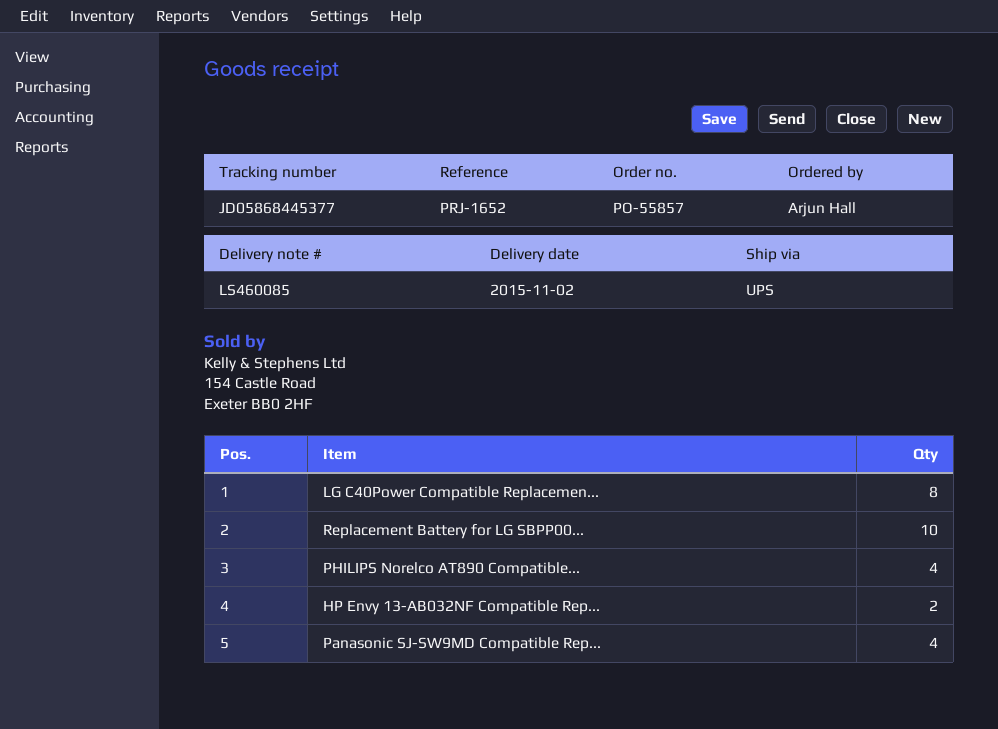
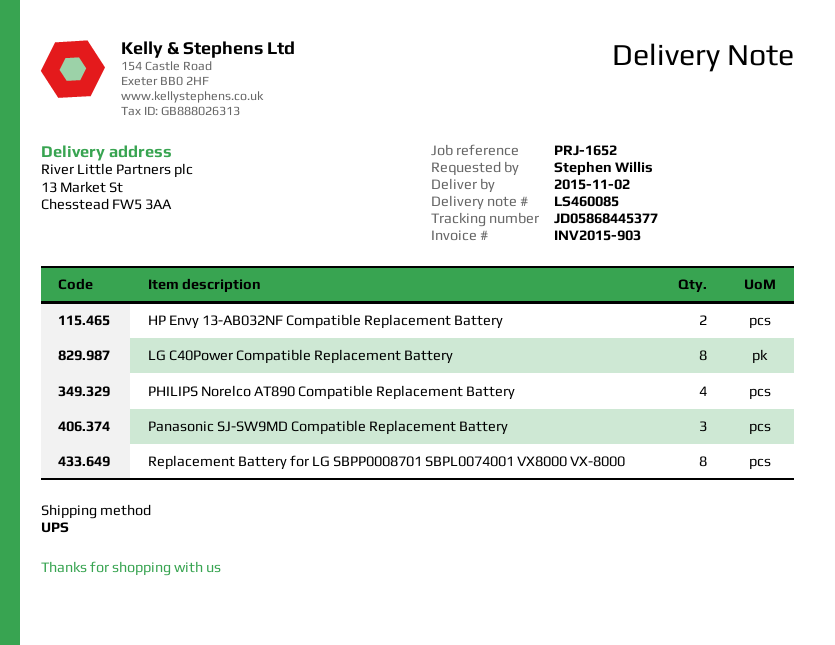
ordered by: Arjun Hall -> Stephen Willis
Replacement Battery for LG SBPP00...: 10 -> 8
Panasonic SJ-SW9MD Compatible Rep...: 4 -> 3

